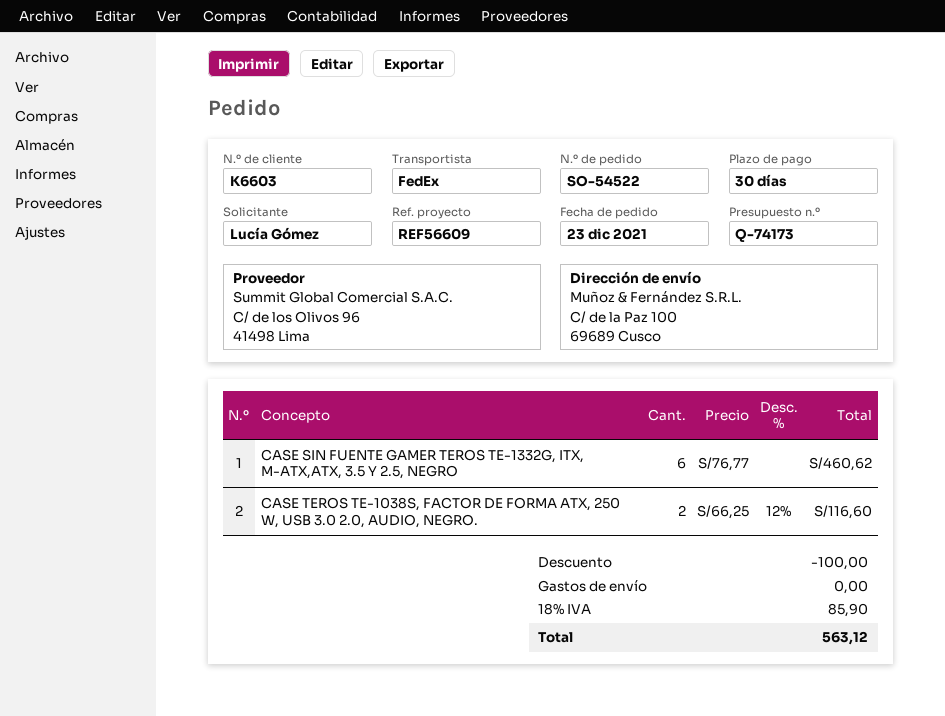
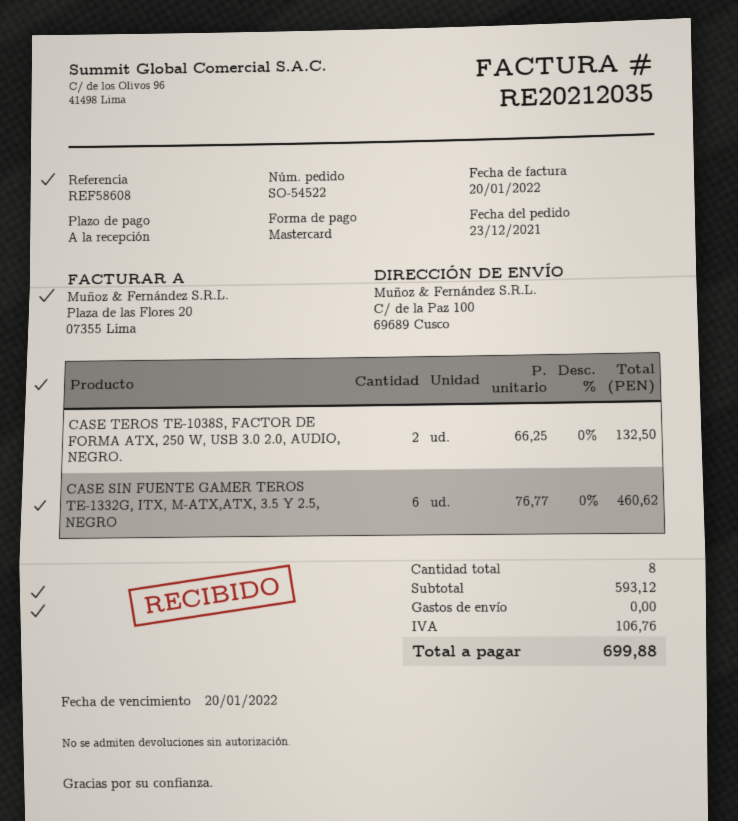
payment terms: 30 days -> on receipt
reference: REF56609 -> REF58608
CASE TEROS TE-1038S, FACTOR DE FORMA ATX, 250 W, USB 3.0 2.0, AUDIO, NEGRO.: 2 x 66.25 - 12% = 116.60 -> 2 x 66.25 = 132.50
discount: 100.00 -> none
tax: 85.90 -> 106.76
total: 563.12 -> 699.88

